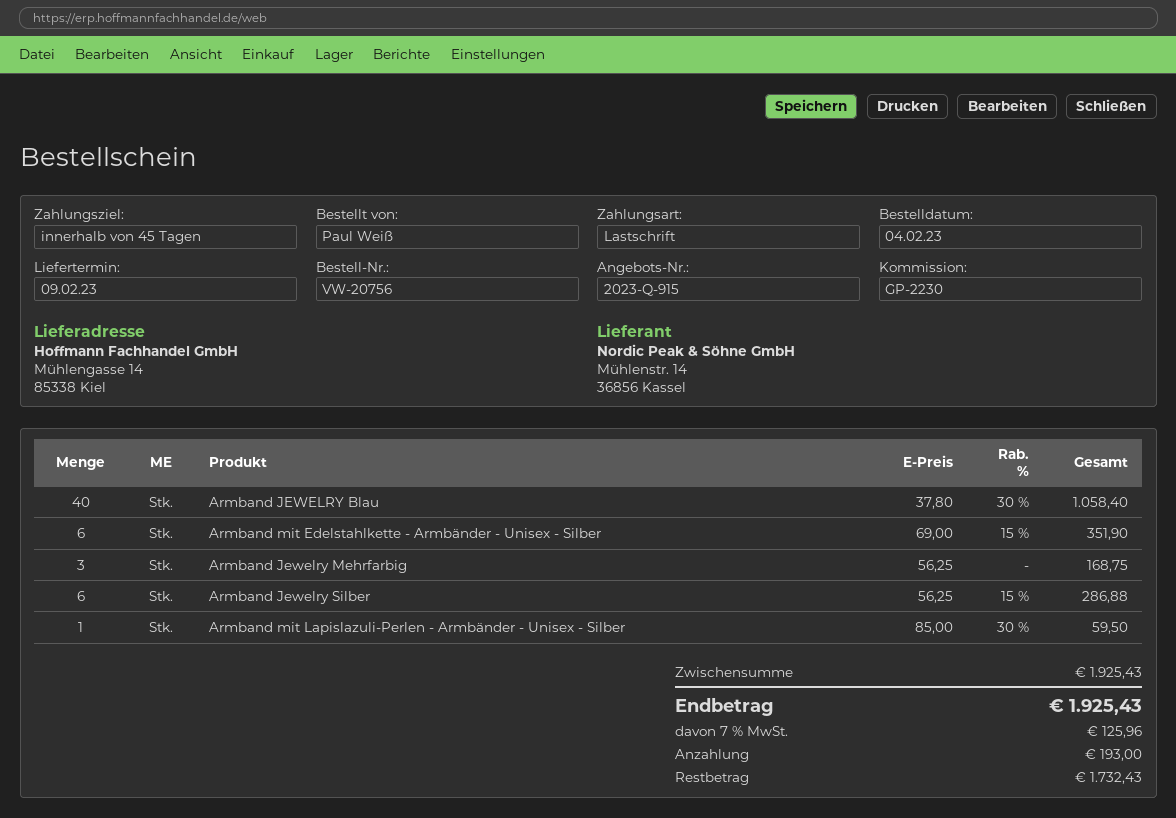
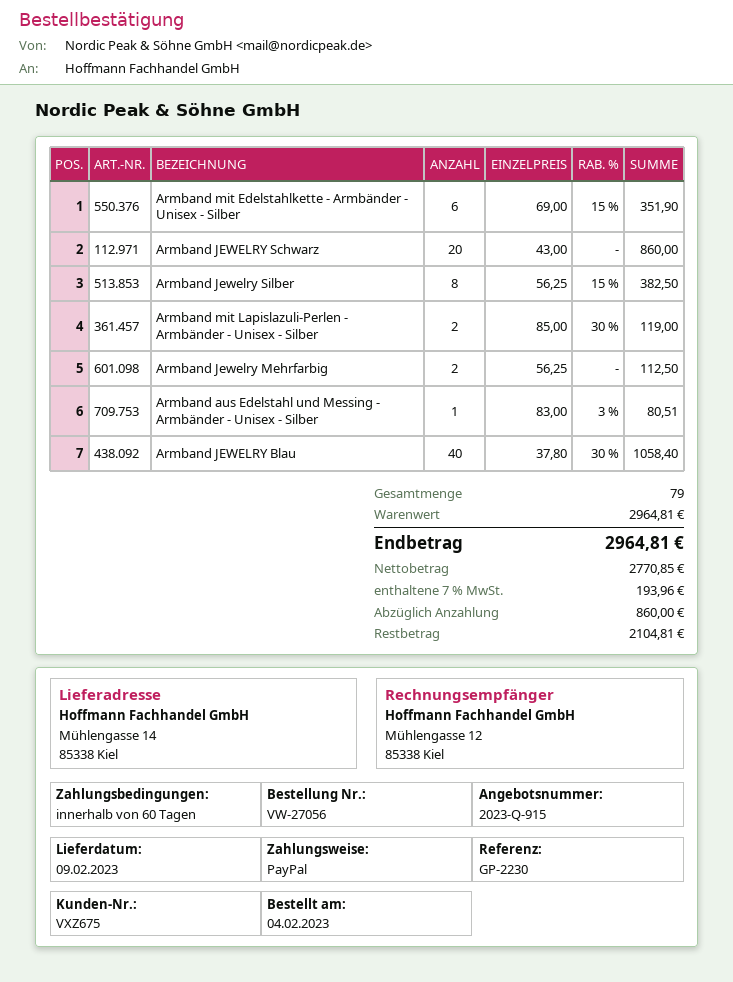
order number: VW-20756 -> VW-27056
payment terms: 45 days -> 60 days
payment method: direct debit -> PayPal
Armband Jewelry Mehrfarbig: 3 x 56.25 = 168.75 -> 2 x 56.25 = 112.50
Armband Jewelry Silber: 6 x 56.25 - 15% = 286.88 -> 8 x 56.25 - 15% = 382.50
Armband mit Lapislazuli-Perlen - Armbänder - Unisex - Silber: 1 x 85.00 - 30% = 59.50 -> 2 x 85.00 - 30% = 119.00
Armband JEWELRY Schwarz: none -> 20 x 43.00 = 860.00
Armband aus Edelstahl und Messing - Armbänder - Unisex - Silber: none -> 1 x 83.00 - 3% = 80.51
subtotal: 1925.43 -> 2964.81
tax: 7% = 125.96 -> 7% = 193.96
total: 1925.43 -> 2964.81
deposit: 193.00 -> 860.00
balance: 1732.43 -> 2104.81

